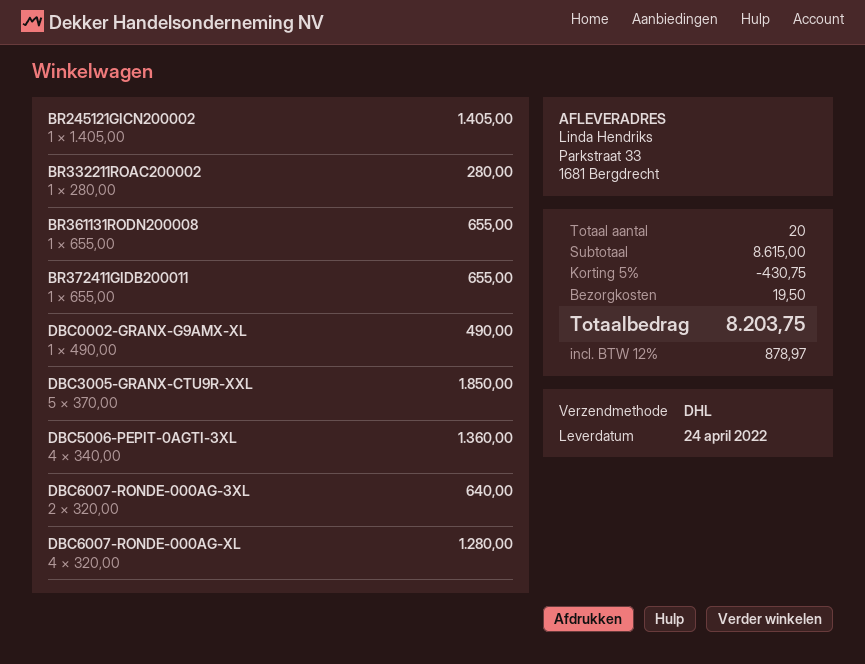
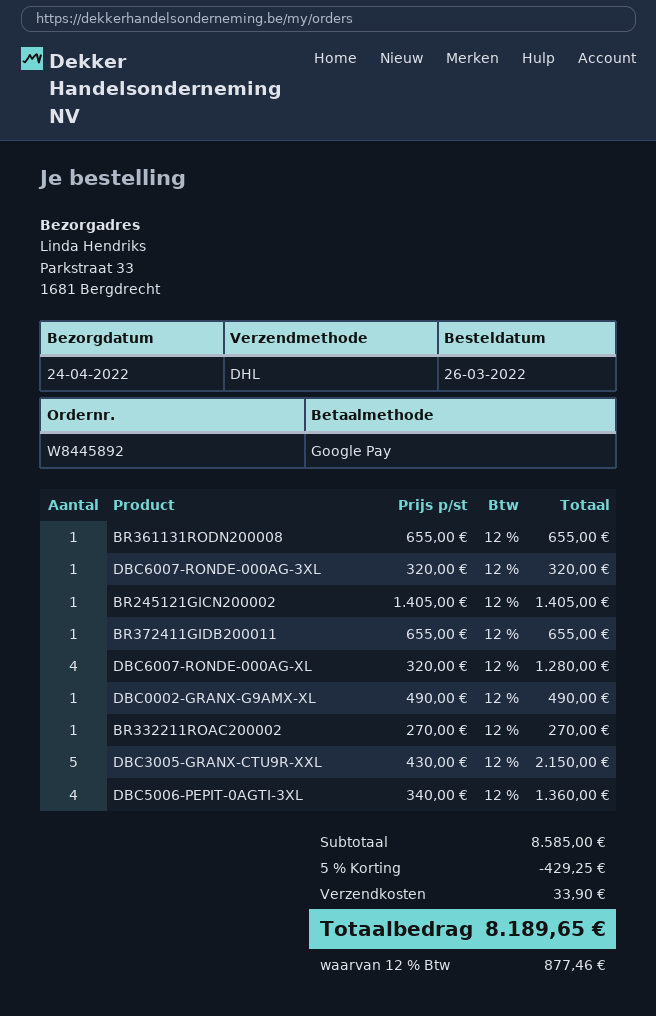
BR332211ROAC200002: 1 x 280.00 = 280.00 -> 1 x 270.00 = 270.00
DBC3005-GRANX-CTU9R-XXL: 5 x 370.00 = 1850.00 -> 5 x 430.00 = 2150.00
DBC6007-RONDE-000AG-3XL: 2 x 320.00 = 640.00 -> 1 x 320.00 = 320.00
subtotal: 8615.00 -> 8585.00
discount: 5% = 430.75 -> 5% = 429.25
shipping: 19.50 -> 33.90
tax: 12% = 878.97 -> 12% = 877.46
total: 8203.75 -> 8189.65

